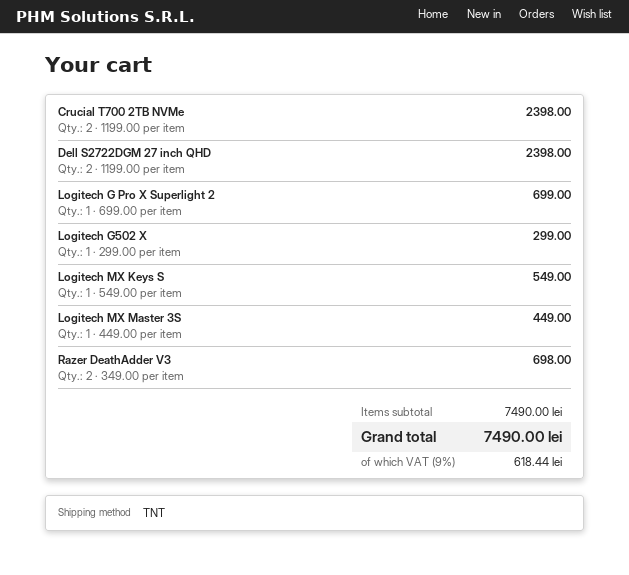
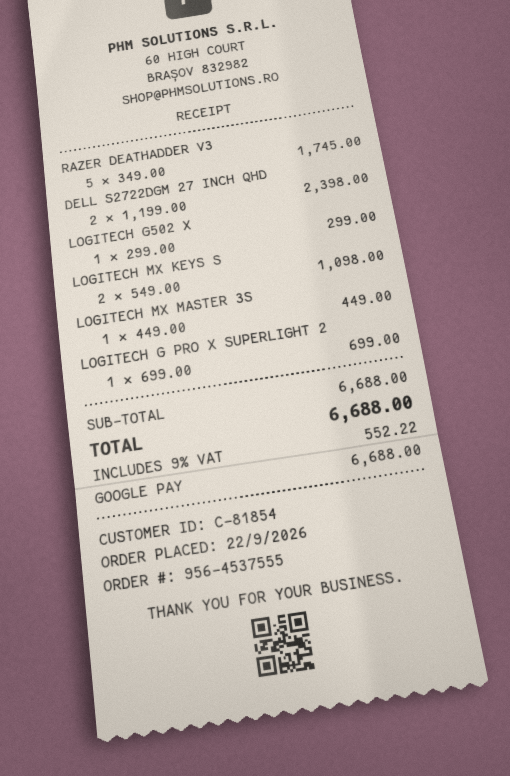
Crucial T700 2TB NVMe: 2 x 1199.00 = 2398.00 -> none
Logitech MX Keys S: 1 x 549.00 = 549.00 -> 2 x 549.00 = 1098.00
Razer DeathAdder V3: 2 x 349.00 = 698.00 -> 5 x 349.00 = 1745.00
subtotal: 7490.00 -> 6688.00
tax: 9% = 618.44 -> 9% = 552.22
total: 7490.00 -> 6688.00

